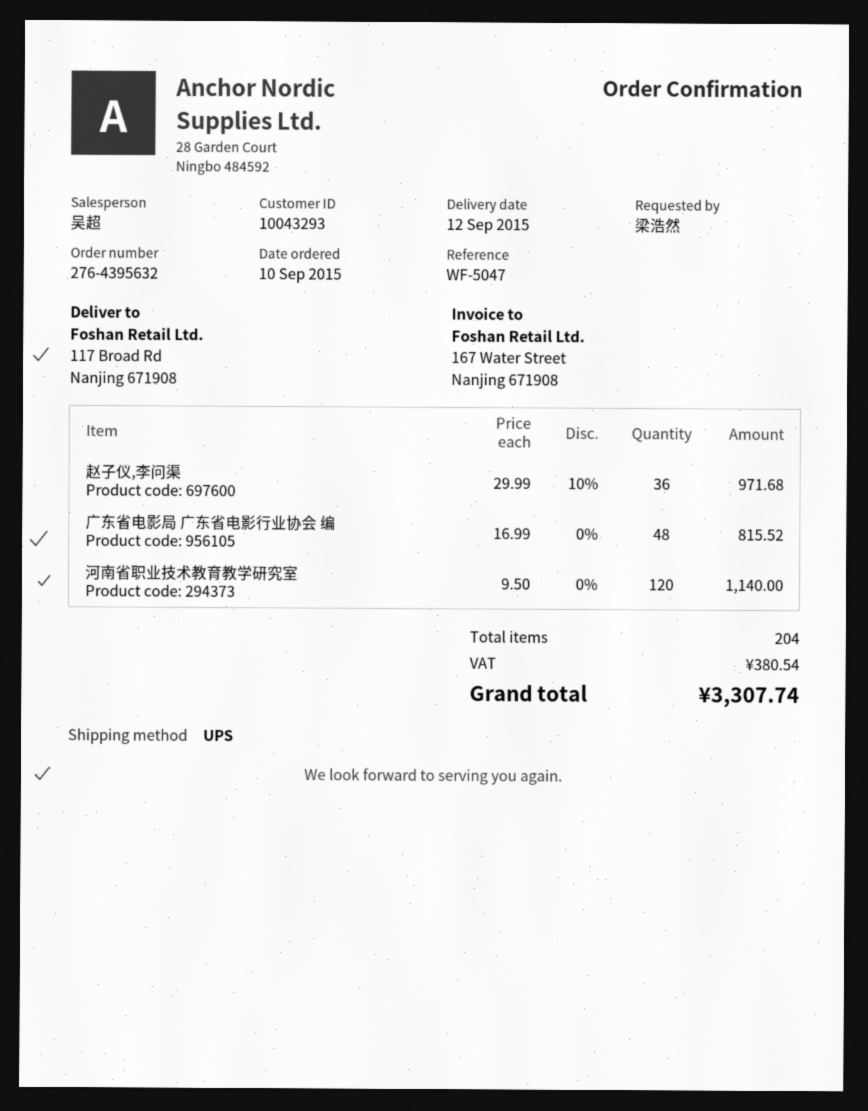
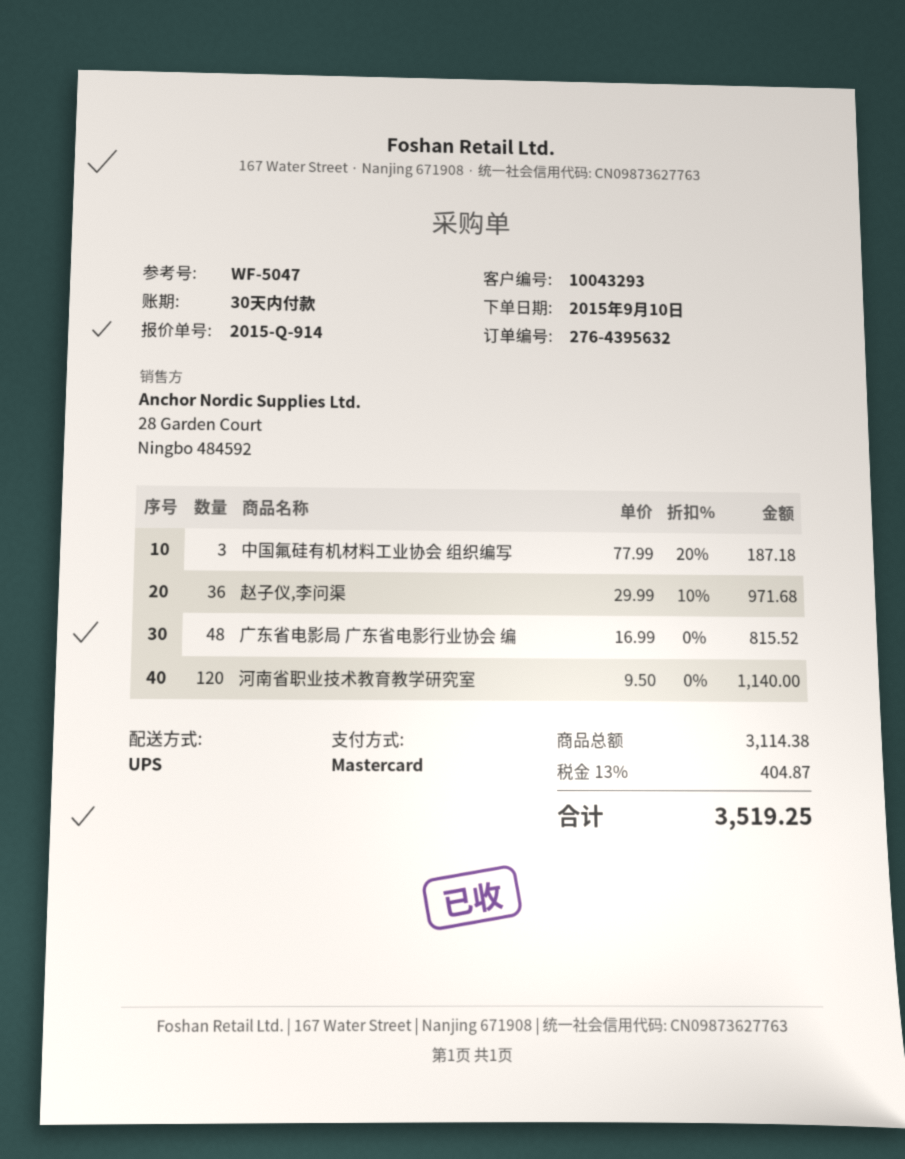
中国氟硅有机材料工业协会 组织编写: none -> 3 x 77.99 - 20% = 187.18
tax: 380.54 -> 404.87
total: 3307.74 -> 3519.25

